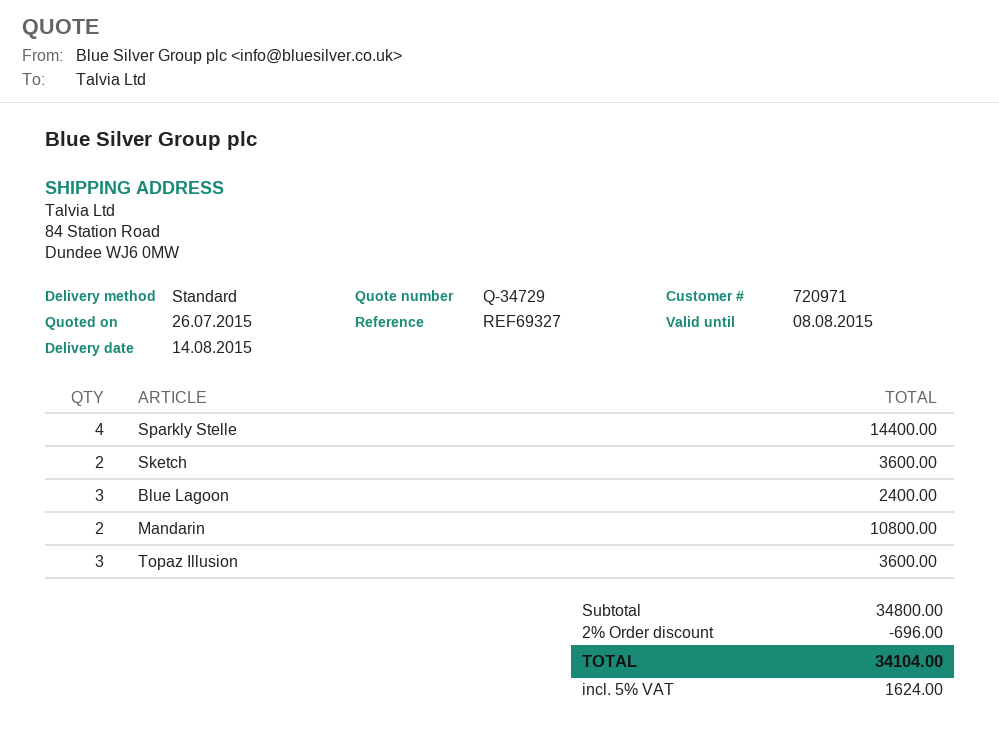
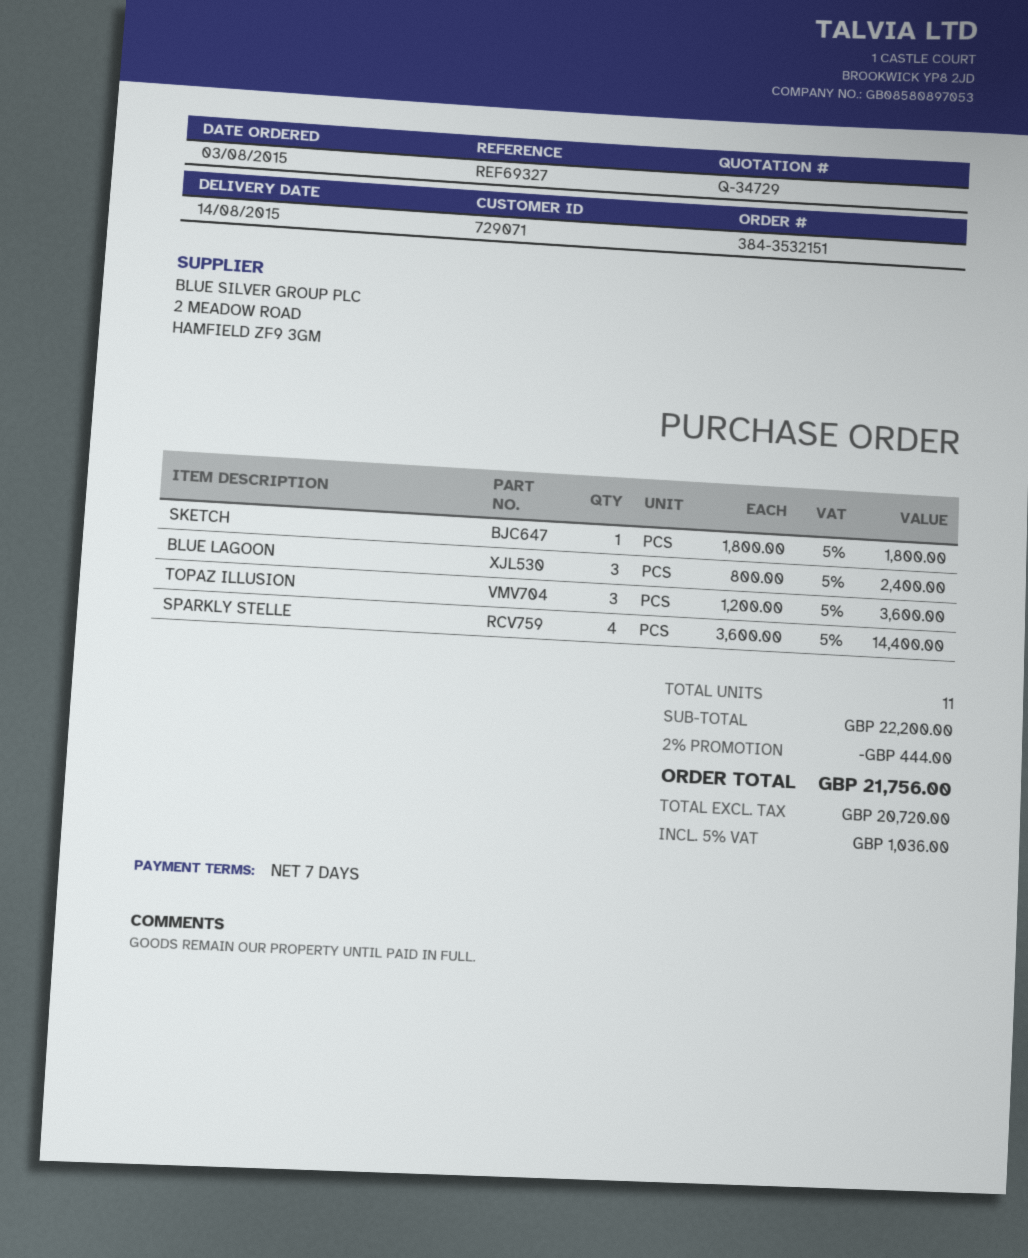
customer number: 720971 -> 729071
Sketch: 2 for 3600.00 -> 1 for 1800.00
Mandarin: 2 for 10800.00 -> none
subtotal: 34800.00 -> 22200.00
discount: 2% = 696.00 -> 2% = 444.00
tax: 5% = 1624.00 -> 5% = 1036.00
total: 34104.00 -> 21756.00

